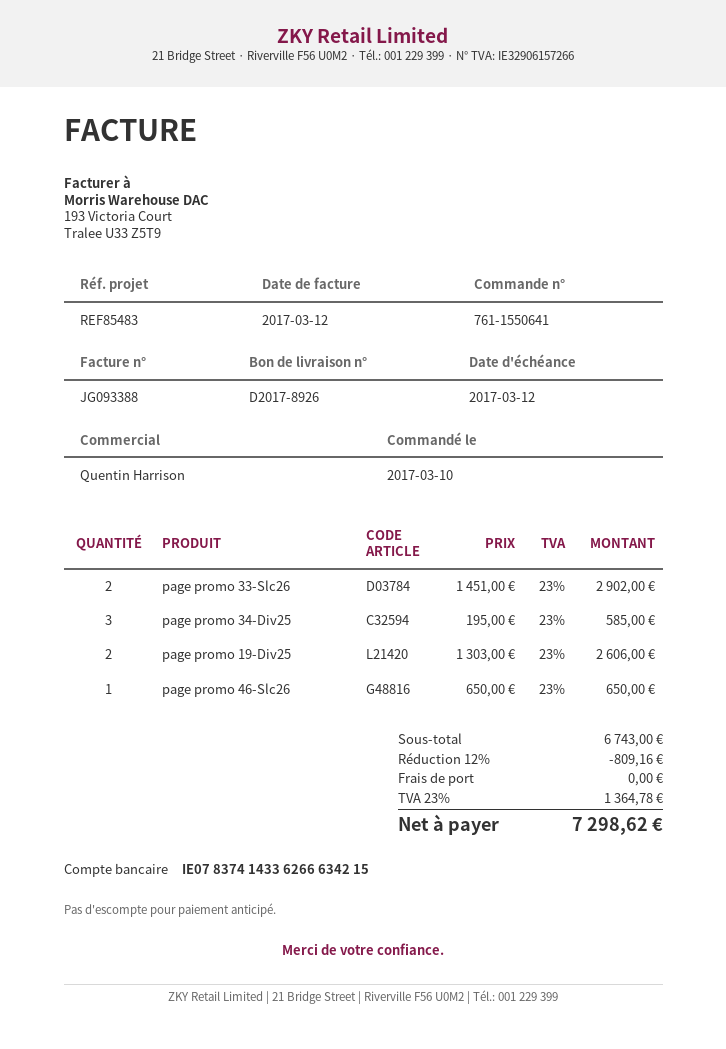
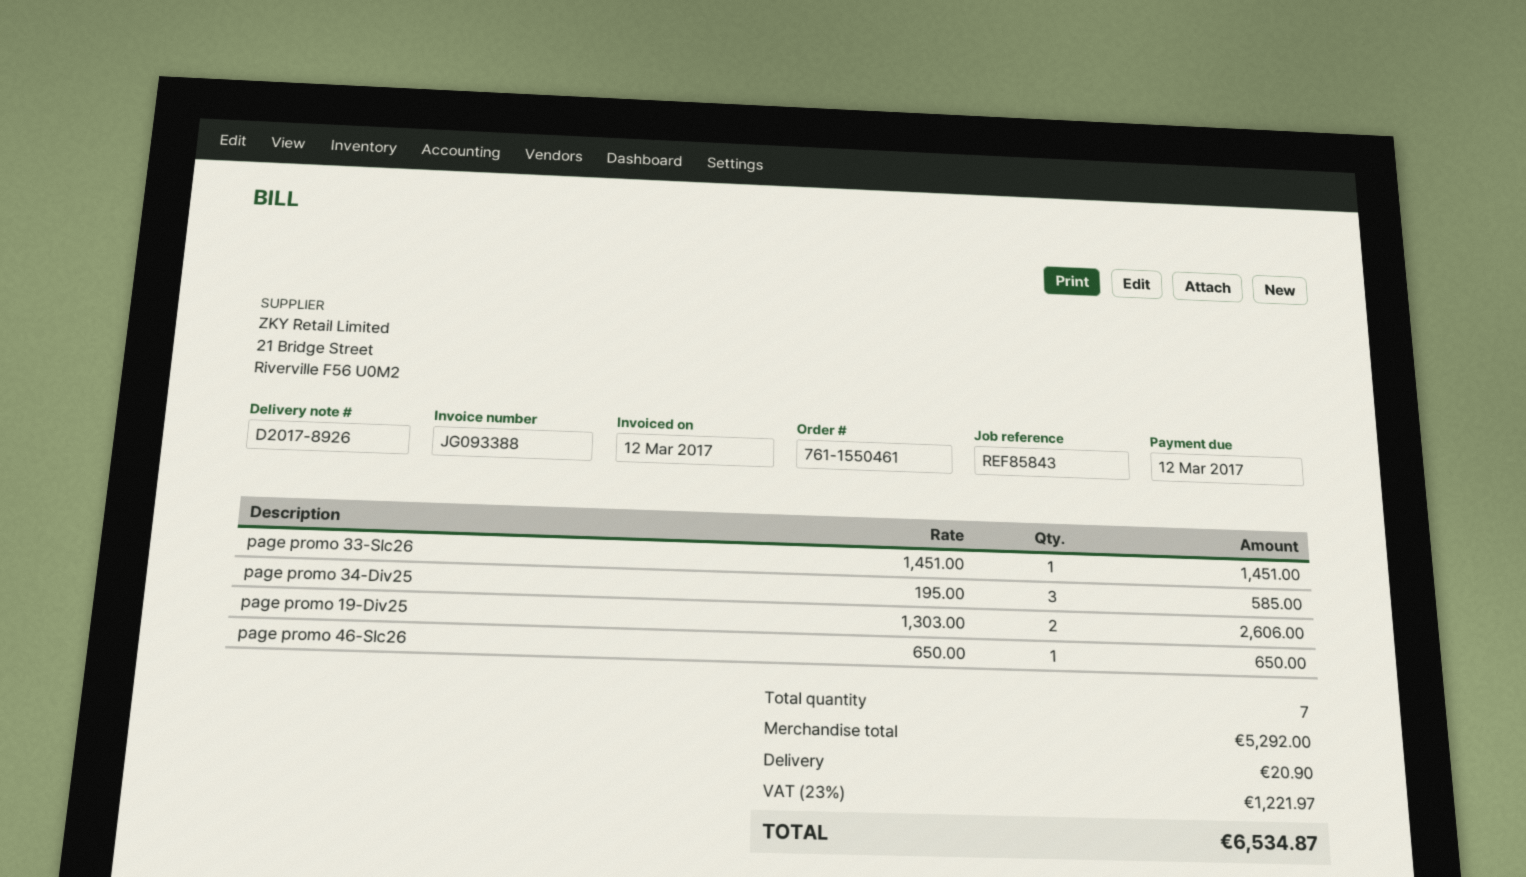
order number: 761-1550641 -> 761-1550461
reference: REF85483 -> REF85843
page promo 33-Slc26: 2 x 1451.00 = 2902.00 -> 1 x 1451.00 = 1451.00
subtotal: 6743.00 -> 5292.00
discount: 12% = 809.16 -> none
shipping: 0.00 -> 20.90
tax: 23% = 1364.78 -> 23% = 1221.97
total: 7298.62 -> 6534.87

